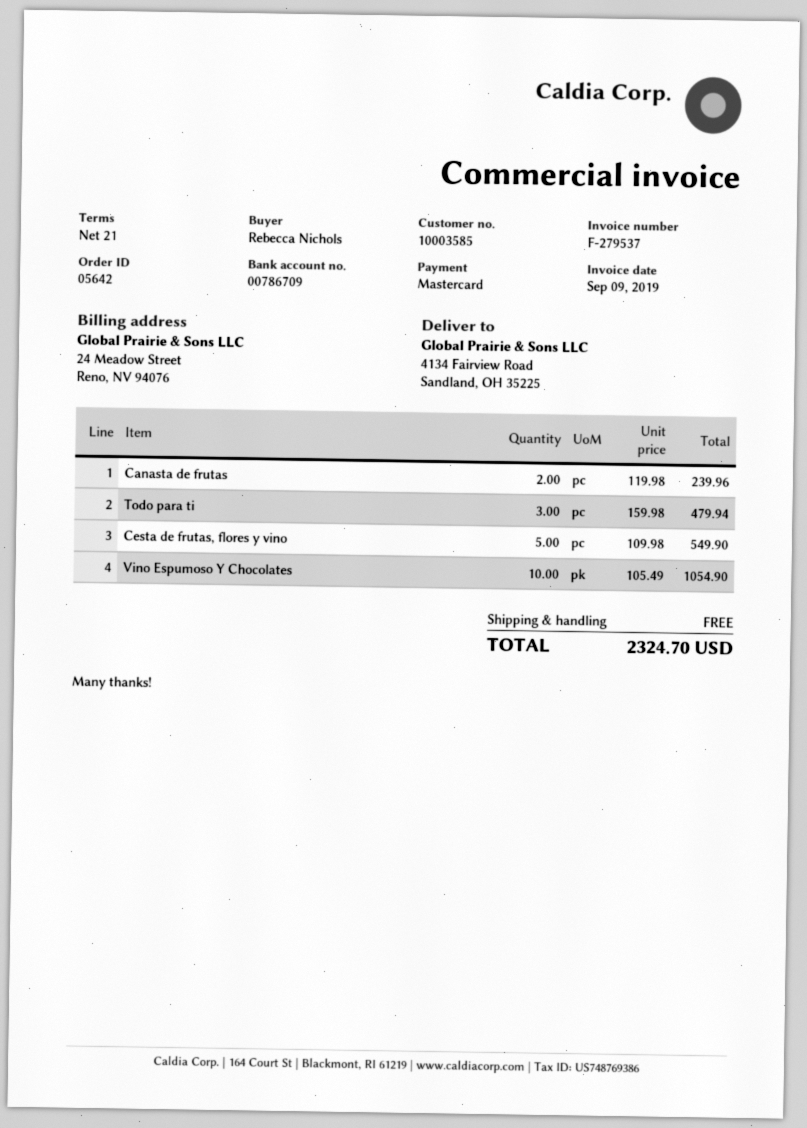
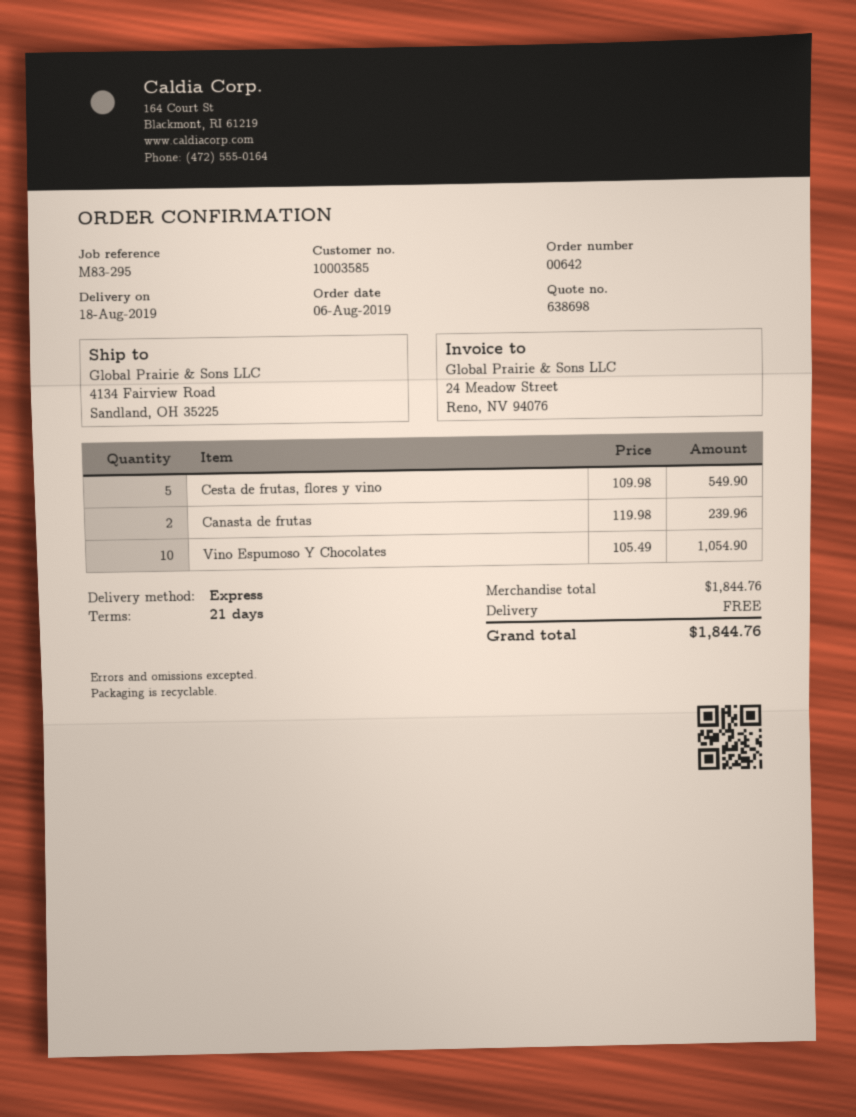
order number: 05642 -> 00642
Todo para ti: 3 x 159.98 = 479.94 -> none
total: 2324.70 -> 1844.76

